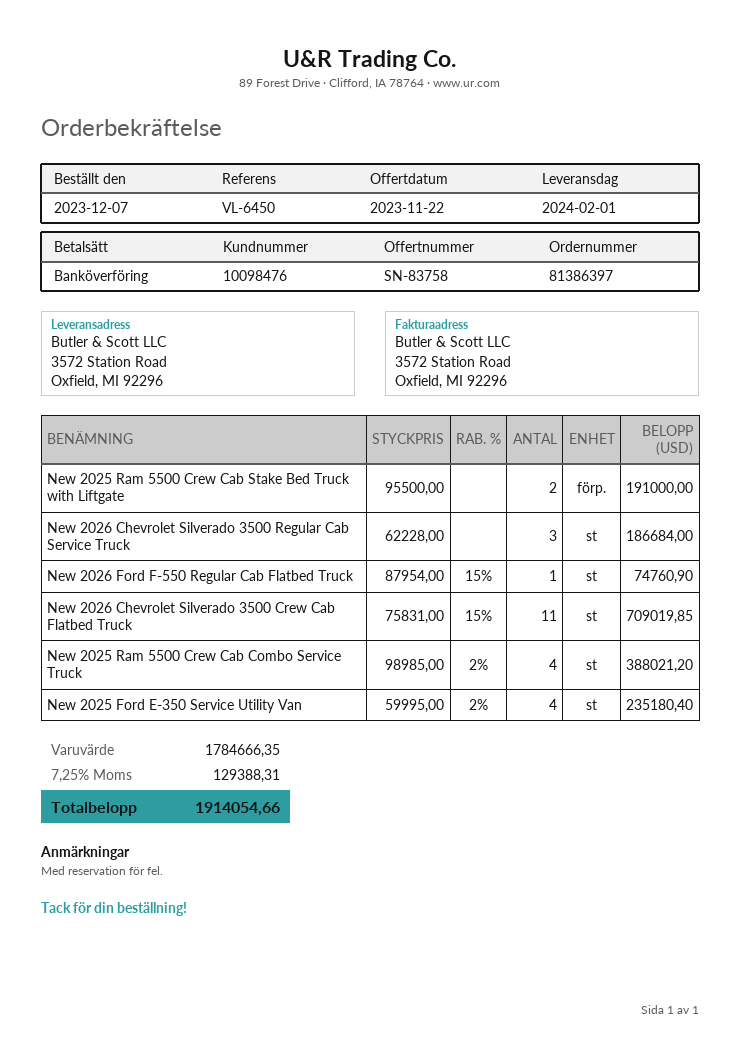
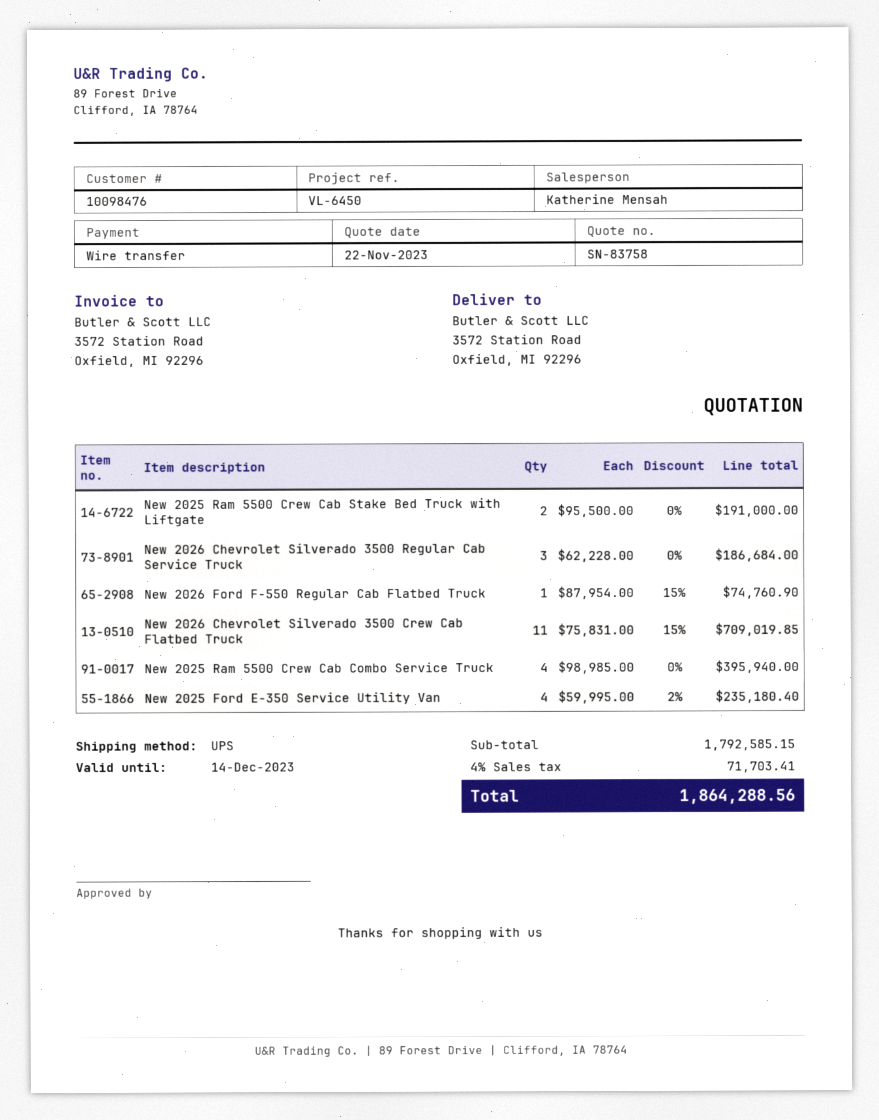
New 2025 Ram 5500 Crew Cab Combo Service Truck: 4 x 98985.00 - 2% = 388021.20 -> 4 x 98985.00 = 395940.00
subtotal: 1784666.35 -> 1792585.15
tax: 7.25% = 129388.31 -> 4% = 71703.41
total: 1914054.66 -> 1864288.56

